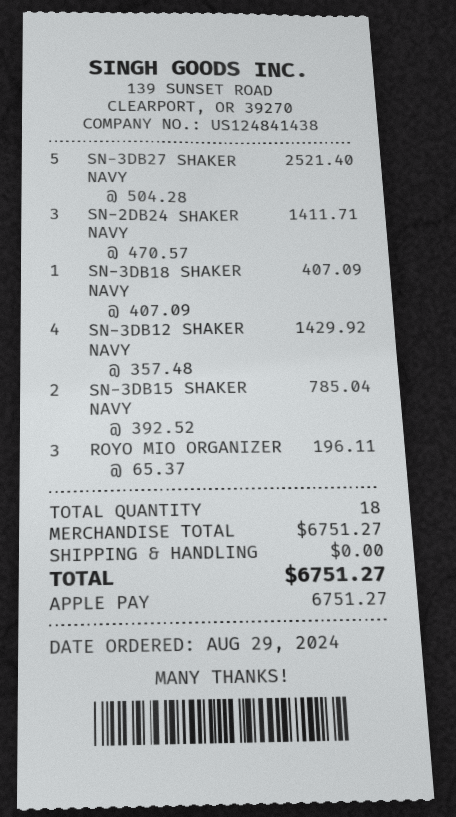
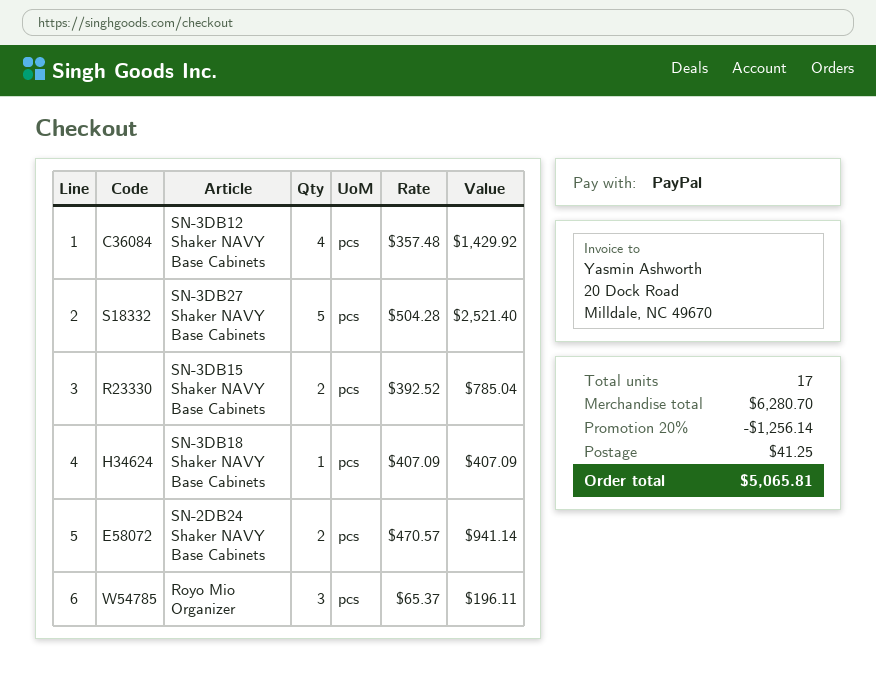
payment method: Apple Pay -> PayPal
SN-2DB24 SHAKER NAVY: 3 x 470.57 = 1411.71 -> 2 x 470.57 = 941.14
total quantity: 18 -> 17
subtotal: 6751.27 -> 6280.70
discount: none -> 20% = 1256.14
shipping: 0.00 -> 41.25
total: 6751.27 -> 5065.81

